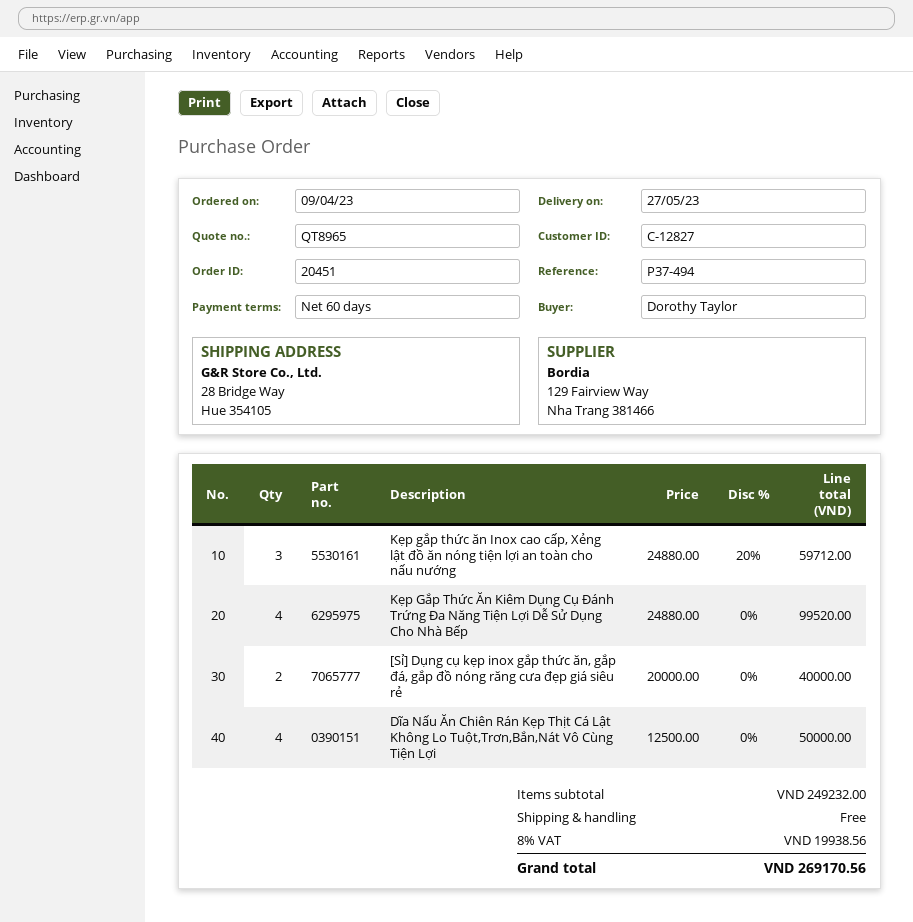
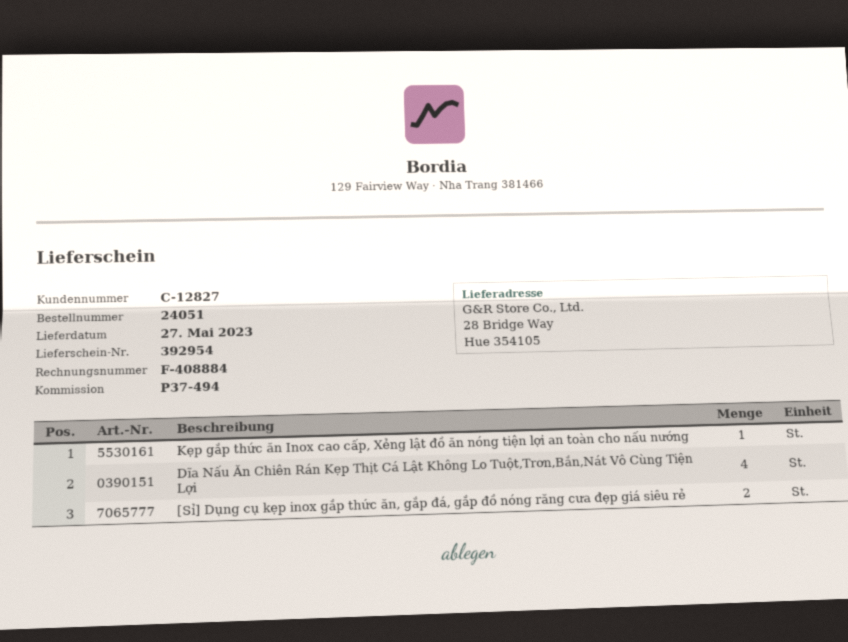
order number: 20451 -> 24051
Kẹp gắp thức ăn Inox cao cấp, Xẻng lật đồ ăn nóng tiện lợi an toàn cho nấu nướng: 3 -> 1
Kẹp Gắp Thức Ăn Kiêm Dụng Cụ Đánh Trứng Đa Năng Tiện Lợi Dễ Sử Dụng Cho Nhà Bếp: 4 -> none

